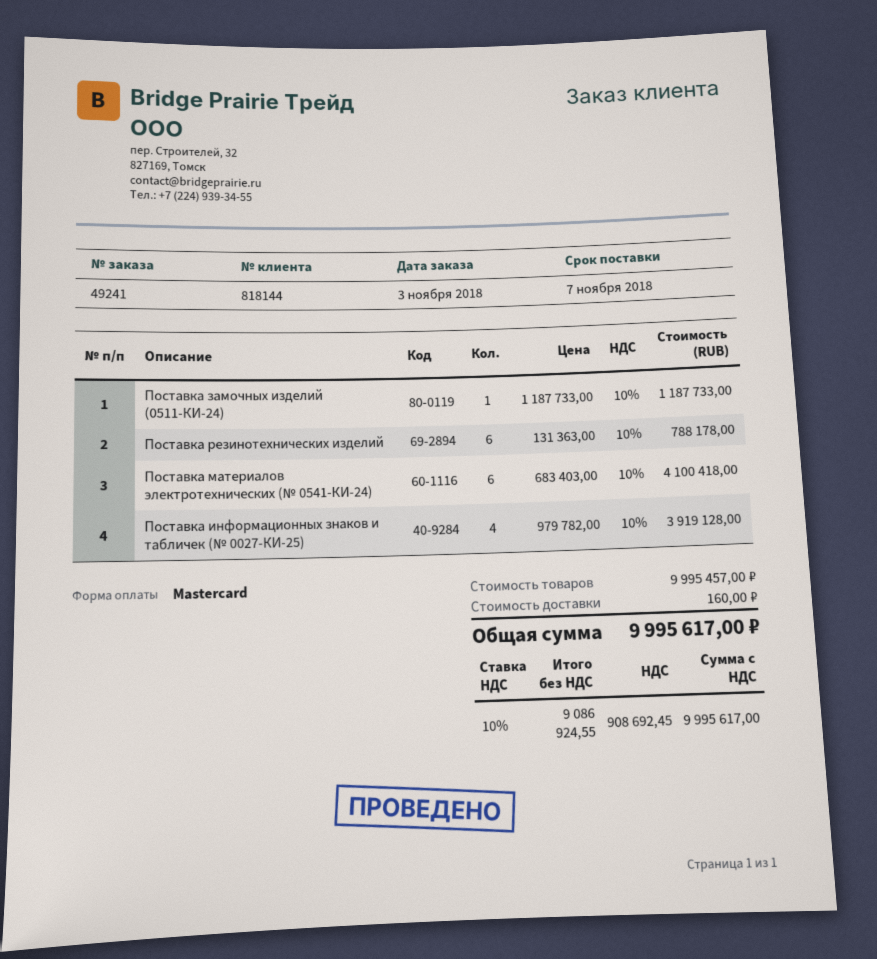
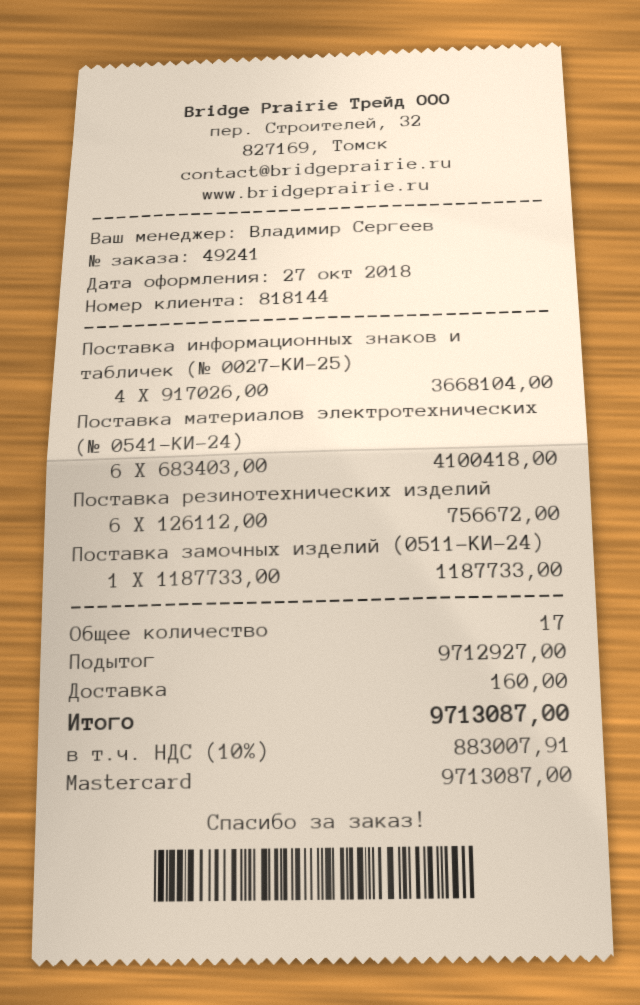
order date: 2018-11-03 -> 2018-10-27
Поставка резинотехнических изделий: 6 x 131363.00 = 788178.00 -> 6 x 126112.00 = 756672.00
Поставка информационных знаков и табличек (№ 0027-КИ-25): 4 x 979782.00 = 3919128.00 -> 4 x 917026.00 = 3668104.00
subtotal: 9995457.00 -> 9712927.00
tax: 10% = 908692.45 -> 10% = 883007.91
total: 9995617.00 -> 9713087.00

